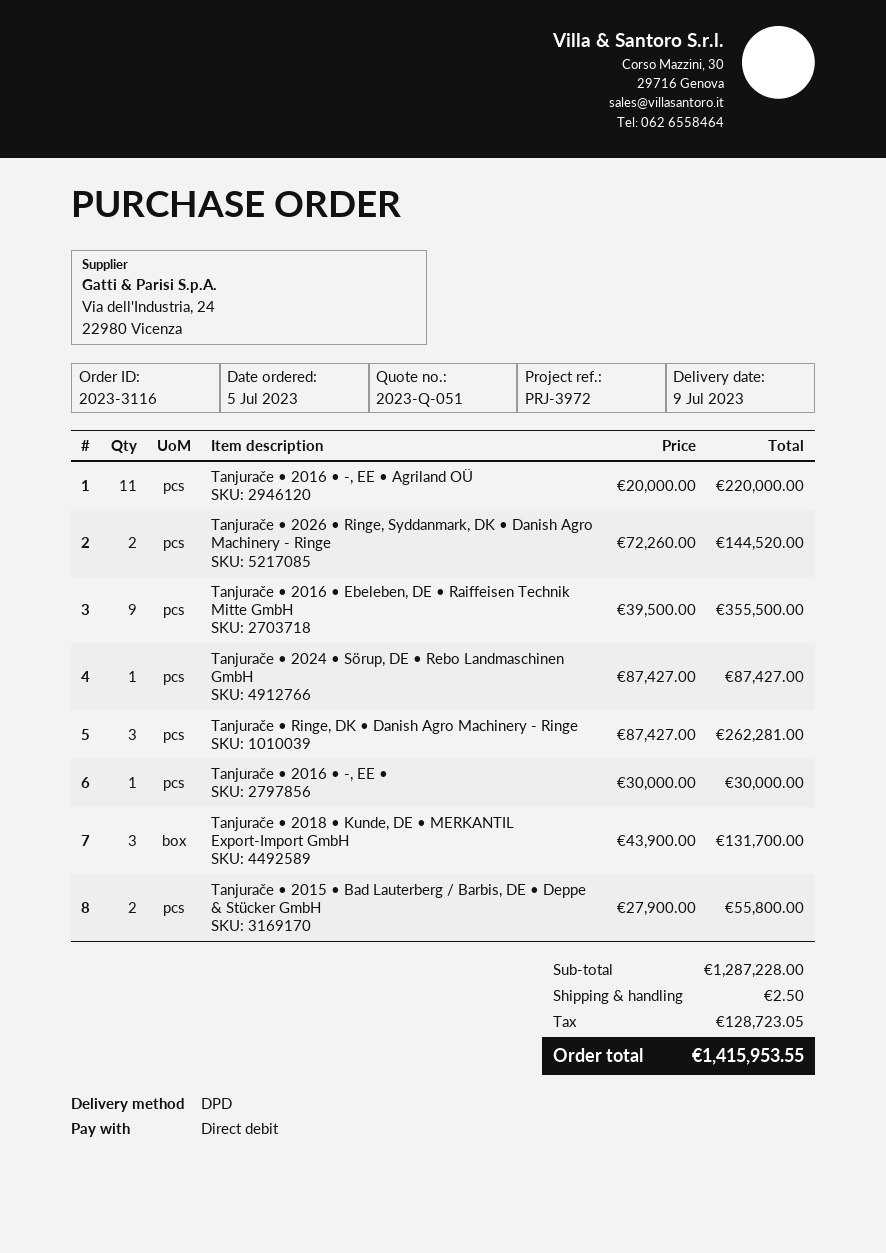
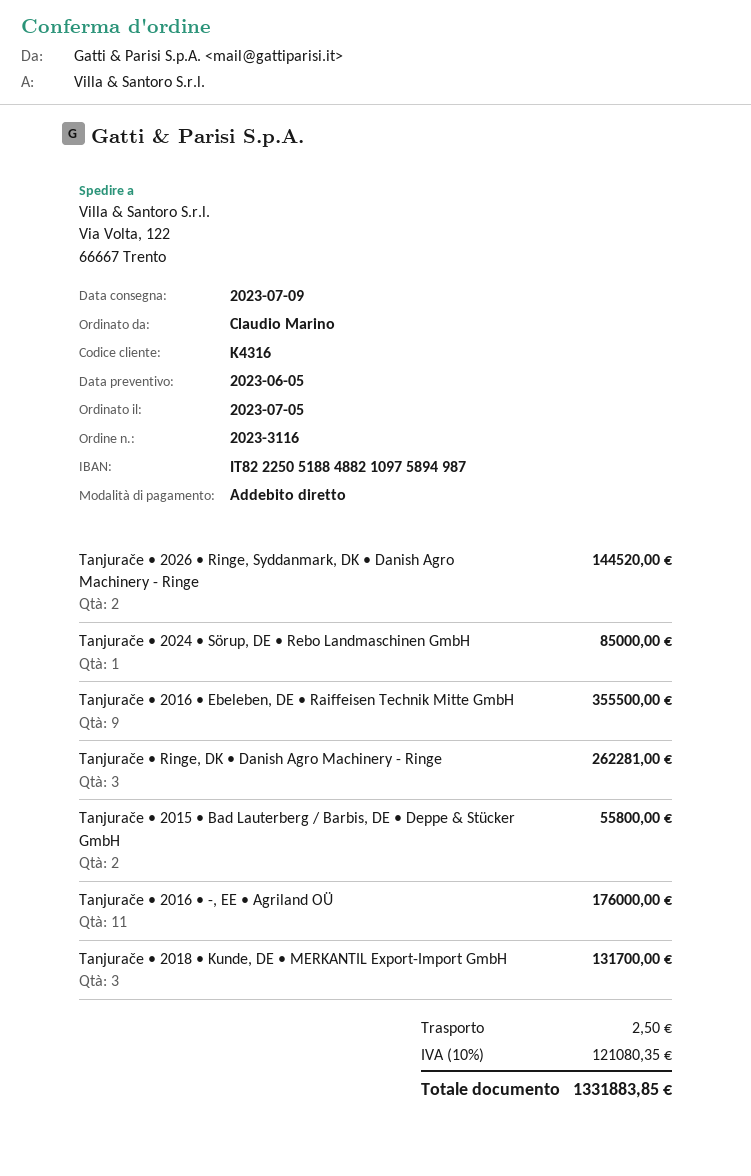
Tanjurače • 2016 • -, EE • Agriland OÜ: 11 for 220000.00 -> 11 for 176000.00
Tanjurače • 2024 • Sörup, DE • Rebo Landmaschinen GmbH: 1 for 87427.00 -> 1 for 85000.00
Tanjurače • 2016 • -, EE •: 1 for 30000.00 -> none
tax: 128723.05 -> 121080.35
total: 1415953.55 -> 1331883.85

